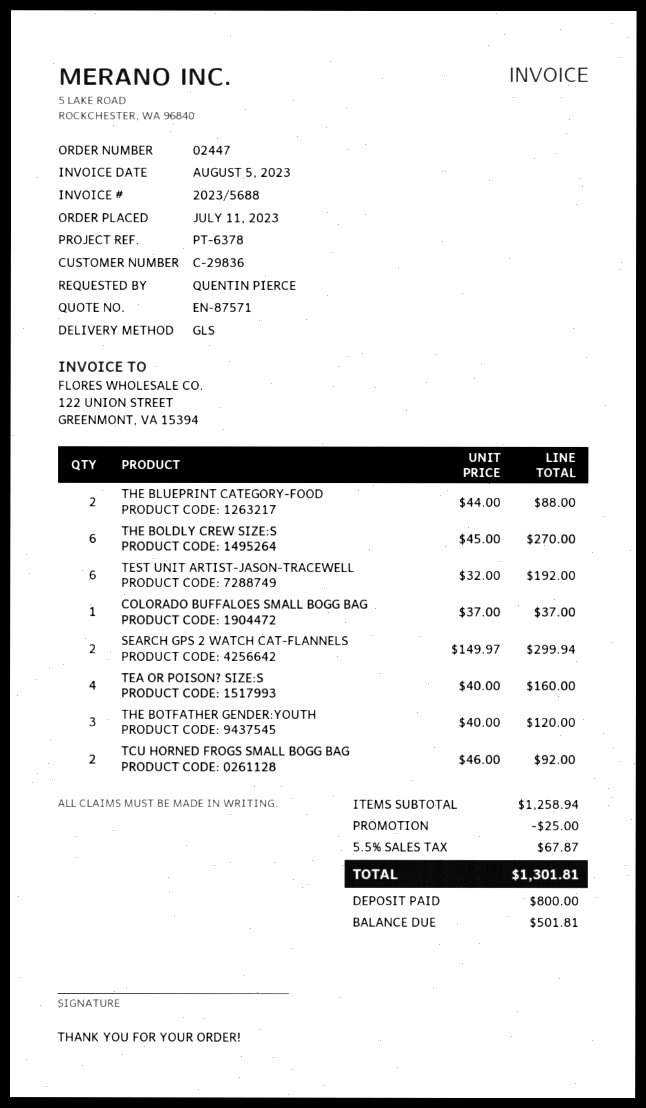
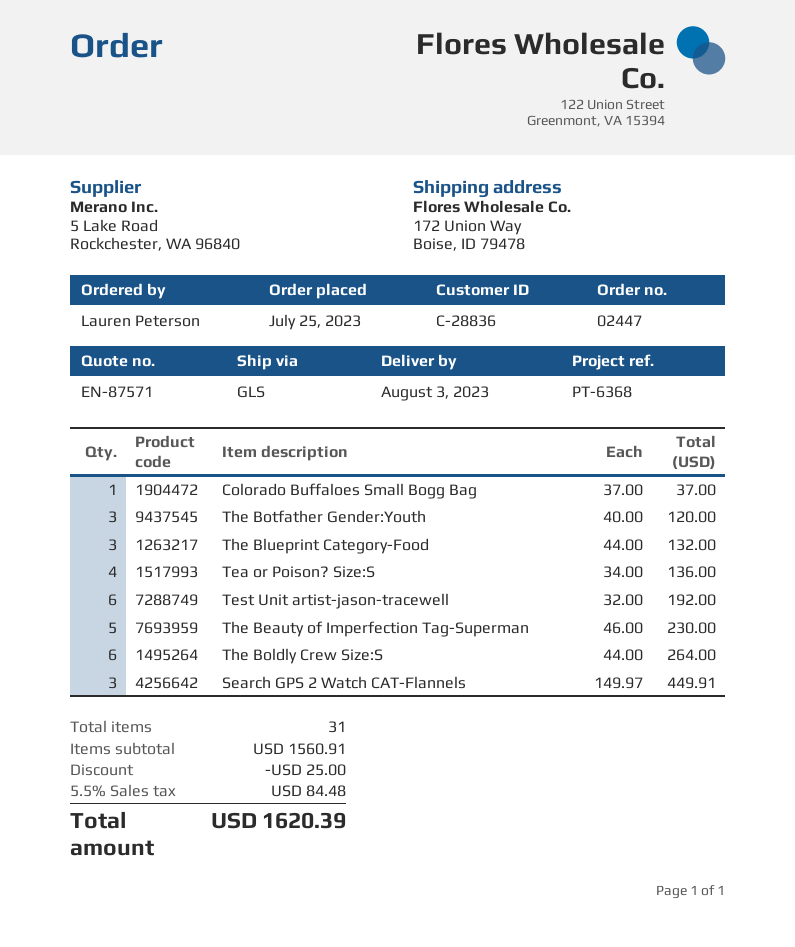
order date: 2023-07-11 -> 2023-07-25
customer number: C-29836 -> C-28836
reference: PT-6378 -> PT-6368
ordered by: QUENTIN PIERCE -> Lauren Peterson
THE BLUEPRINT CATEGORY-FOOD: 2 x 44.00 = 88.00 -> 3 x 44.00 = 132.00
THE BOLDLY CREW SIZE:S: 6 x 45.00 = 270.00 -> 6 x 44.00 = 264.00
SEARCH GPS 2 WATCH CAT-FLANNELS: 2 x 149.97 = 299.94 -> 3 x 149.97 = 449.91
TEA OR POISON? SIZE:S: 4 x 40.00 = 160.00 -> 4 x 34.00 = 136.00
TCU HORNED FROGS SMALL BOGG BAG: 2 x 46.00 = 92.00 -> none
The Beauty of Imperfection Tag-Superman: none -> 5 x 46.00 = 230.00
subtotal: 1258.94 -> 1560.91
tax: 5.5% = 67.87 -> 5.5% = 84.48
total: 1301.81 -> 1620.39

